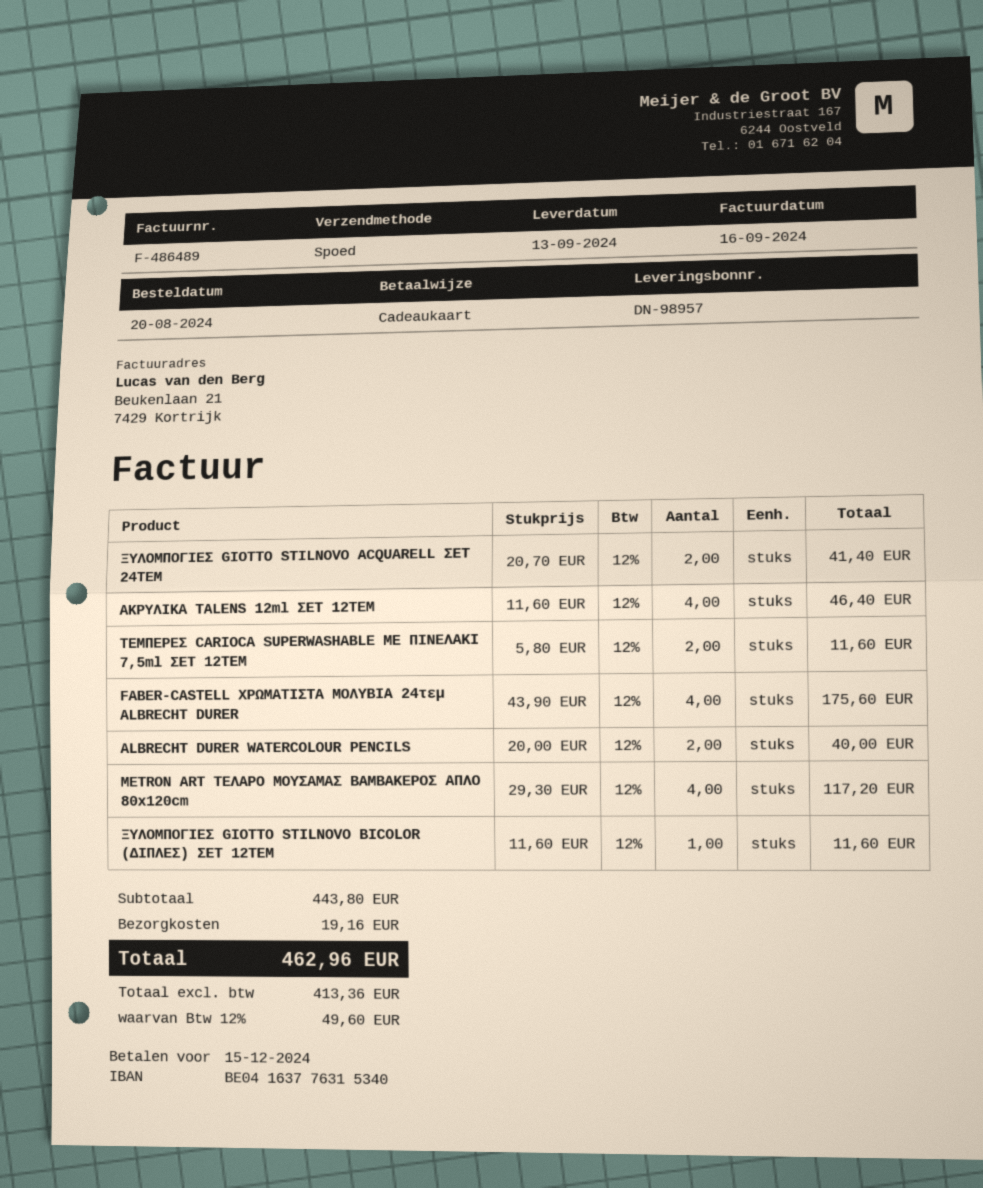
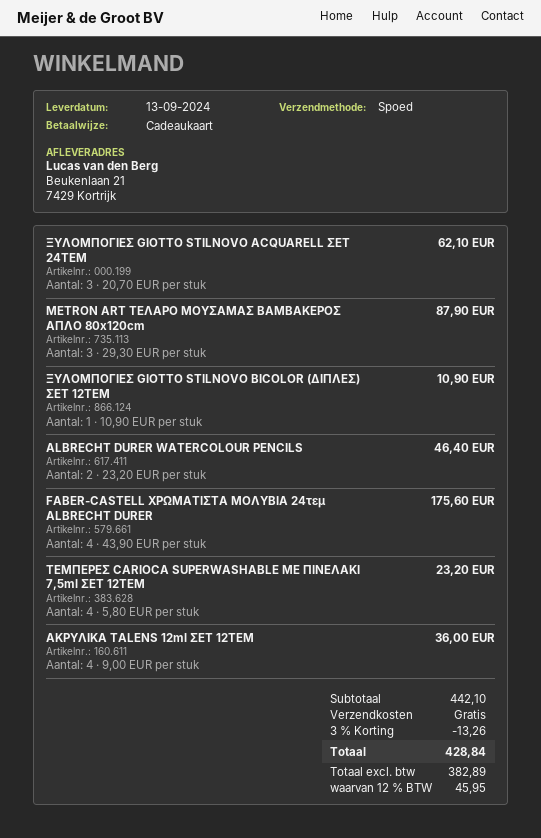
ΞΥΛΟΜΠΟΓΙΕΣ GIOTTO STILNOVO ACQUARELL ΣΕΤ 24ΤΕΜ: 2 x 20.70 = 41.40 -> 3 x 20.70 = 62.10
ΑΚΡΥΛΙΚΑ TALENS 12ml ΣΕΤ 12ΤΕΜ: 4 x 11.60 = 46.40 -> 4 x 9.00 = 36.00
ΤΕΜΠΕΡΕΣ CARIOCA SUPERWASHABLE ΜΕ ΠΙΝΕΛΑΚΙ 7,5ml ΣΕΤ 12ΤΕΜ: 2 x 5.80 = 11.60 -> 4 x 5.80 = 23.20
ALBRECHT DURER WATERCOLOUR PENCILS: 2 x 20.00 = 40.00 -> 2 x 23.20 = 46.40
METRON ART ΤΕΛΑΡΟ ΜΟΥΣΑΜΑΣ ΒΑΜΒΑΚΕΡΟΣ ΑΠΛΟ 80x120cm: 4 x 29.30 = 117.20 -> 3 x 29.30 = 87.90
ΞΥΛΟΜΠΟΓΙΕΣ GIOTTO STILNOVO BICOLOR (ΔΙΠΛΕΣ) ΣΕΤ 12ΤΕΜ: 1 x 11.60 = 11.60 -> 1 x 10.90 = 10.90
subtotal: 443.80 -> 442.10
discount: none -> 3% = 13.26
shipping: 19.16 -> 0.00
net: 413.36 -> 382.89
tax: 12% = 49.60 -> 12% = 45.95
total: 462.96 -> 428.84

